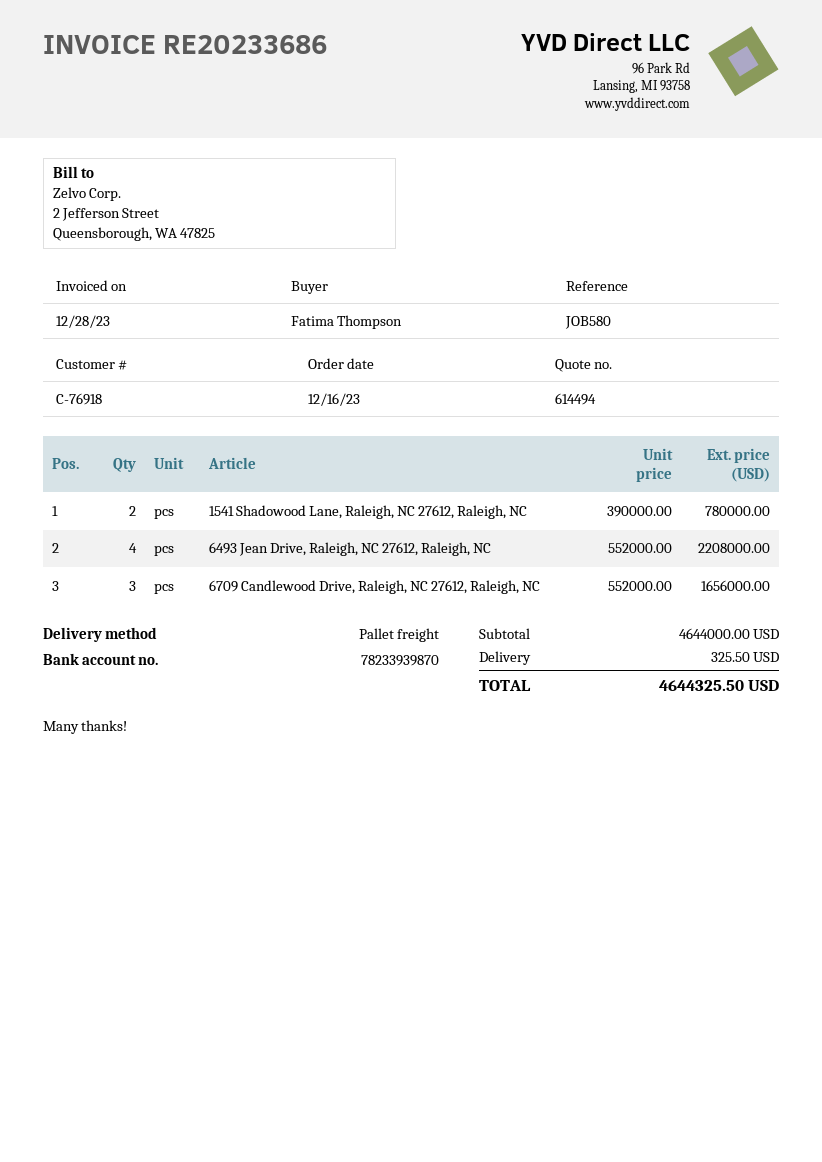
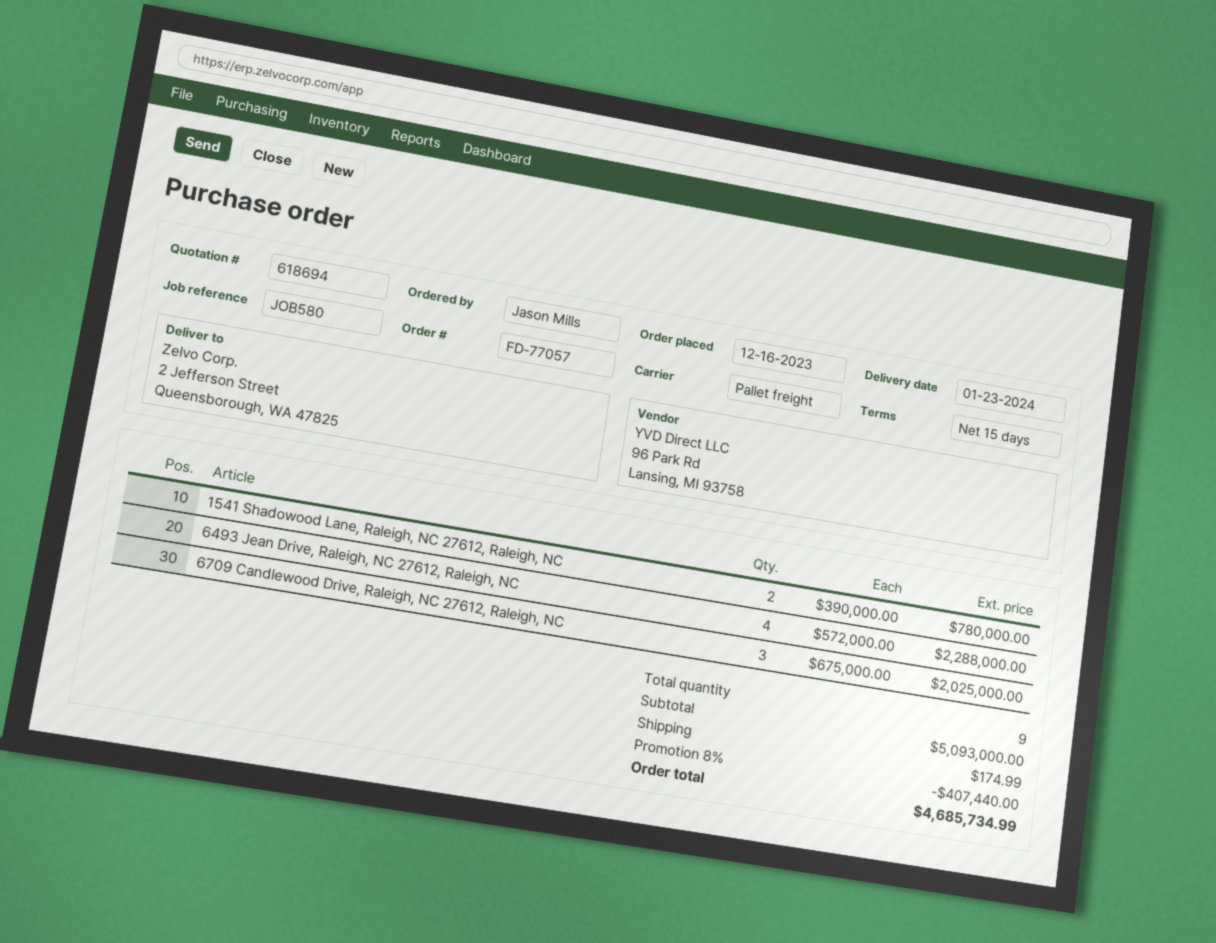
quote number: 614494 -> 618694
ordered by: Fatima Thompson -> Jason Mills
6493 Jean Drive, Raleigh, NC 27612, Raleigh, NC: 4 x 552000.00 = 2208000.00 -> 4 x 572000.00 = 2288000.00
6709 Candlewood Drive, Raleigh, NC 27612, Raleigh, NC: 3 x 552000.00 = 1656000.00 -> 3 x 675000.00 = 2025000.00
subtotal: 4644000.00 -> 5093000.00
discount: none -> 8% = 407440.00
shipping: 325.50 -> 174.99
total: 4644325.50 -> 4685734.99

